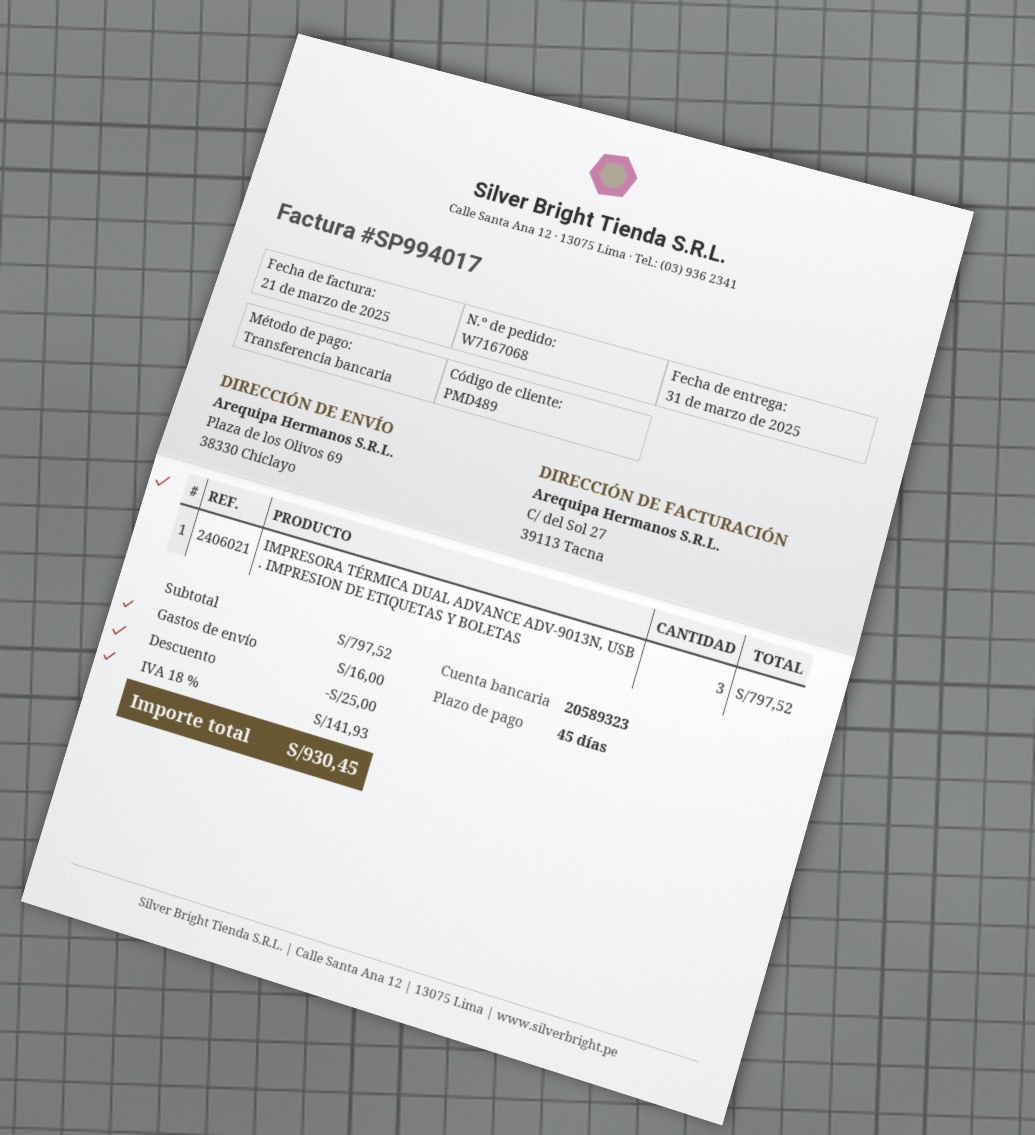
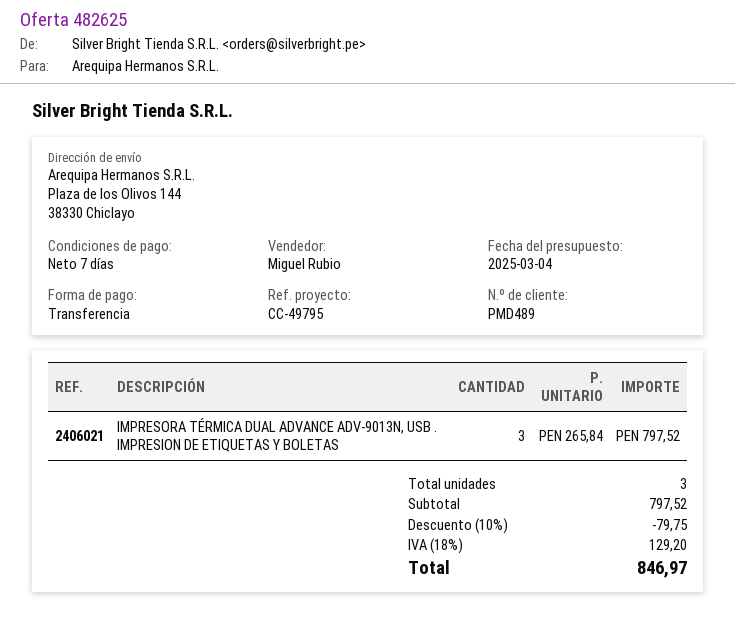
payment terms: 45 days -> 7 days
ship to: Plaza de los Olivos 69, 38330 Chiclayo -> Plaza de los Olivos 144, 38330 Chiclayo
discount: 25.00 -> 79.75
shipping: 16.00 -> none
tax: 18% = 141.93 -> 18% = 129.20
total: 930.45 -> 846.97

